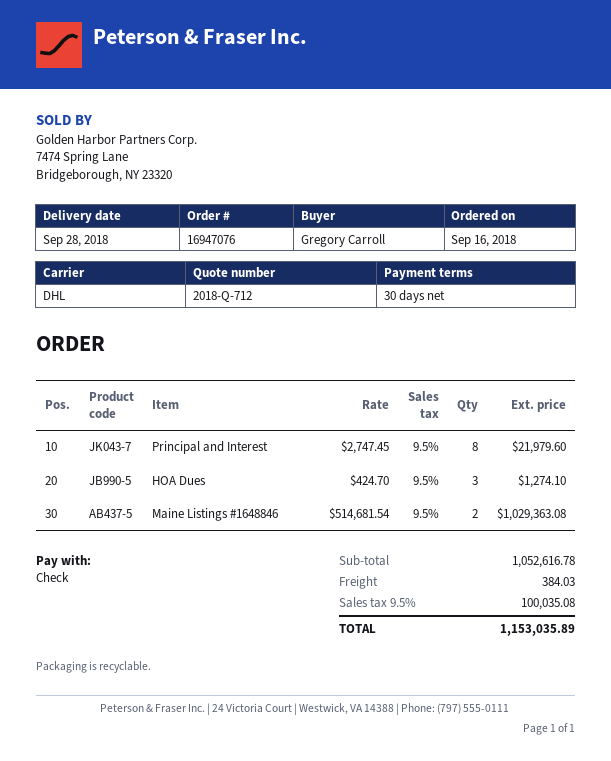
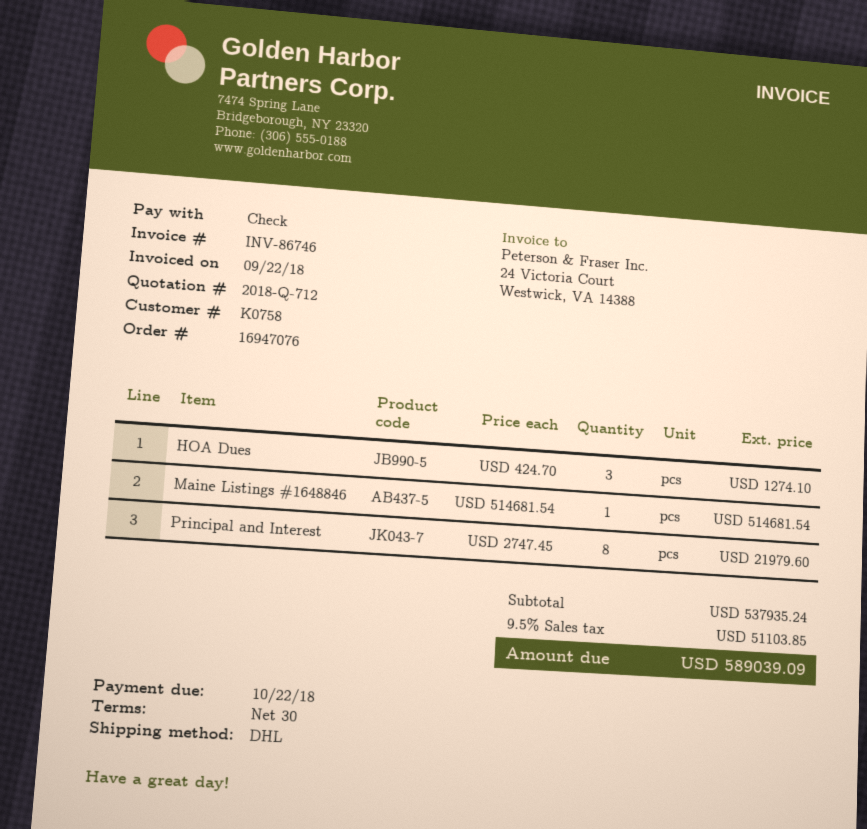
Maine Listings #1648846: 2 x 514681.54 = 1029363.08 -> 1 x 514681.54 = 514681.54
subtotal: 1052616.78 -> 537935.24
shipping: 384.03 -> none
tax: 9.5% = 100035.08 -> 9.5% = 51103.85
total: 1153035.89 -> 589039.09

